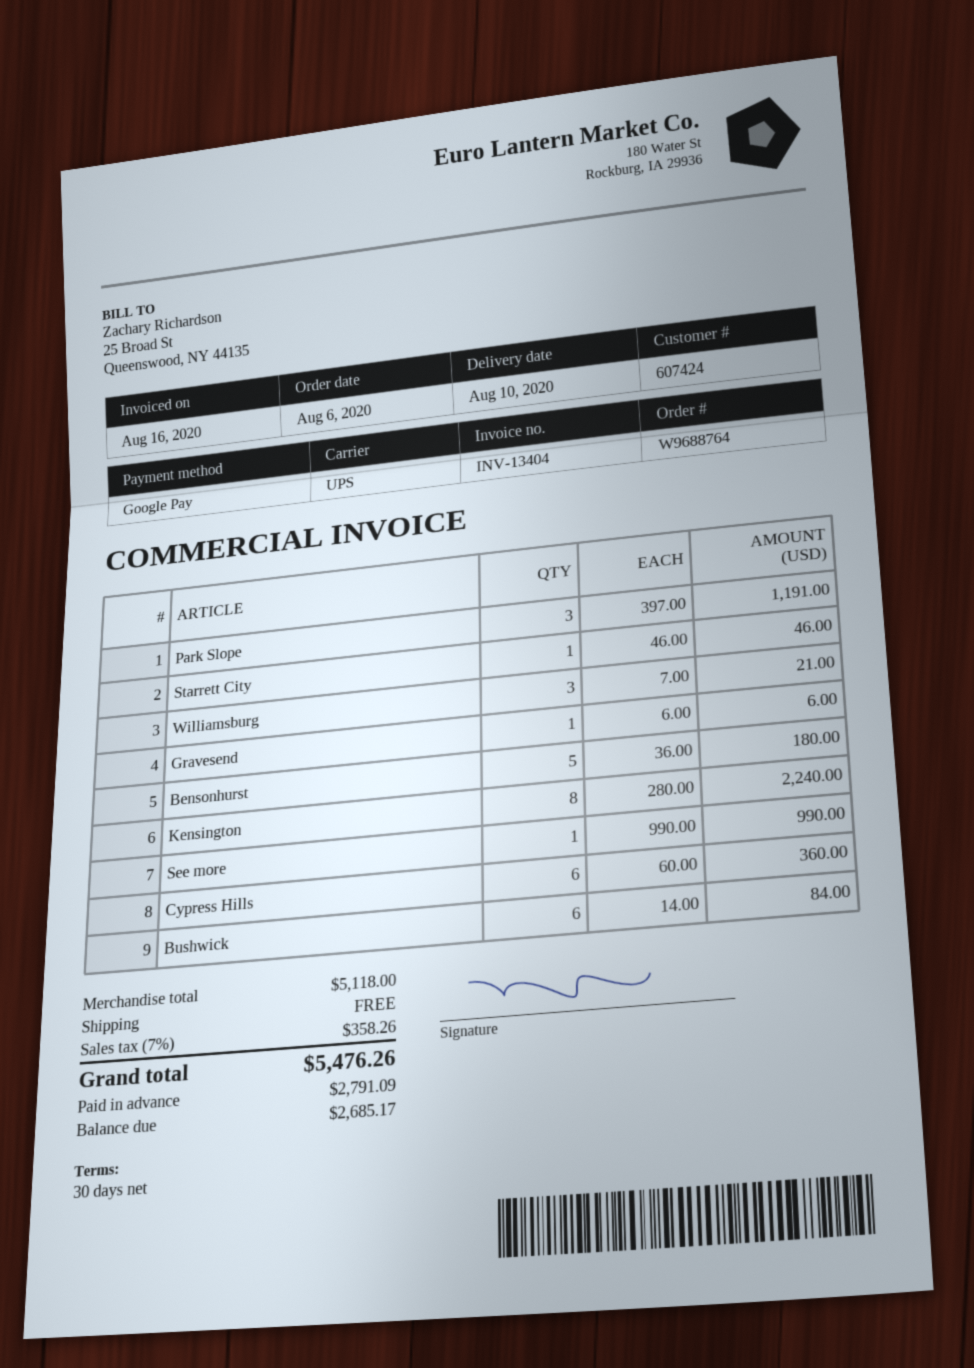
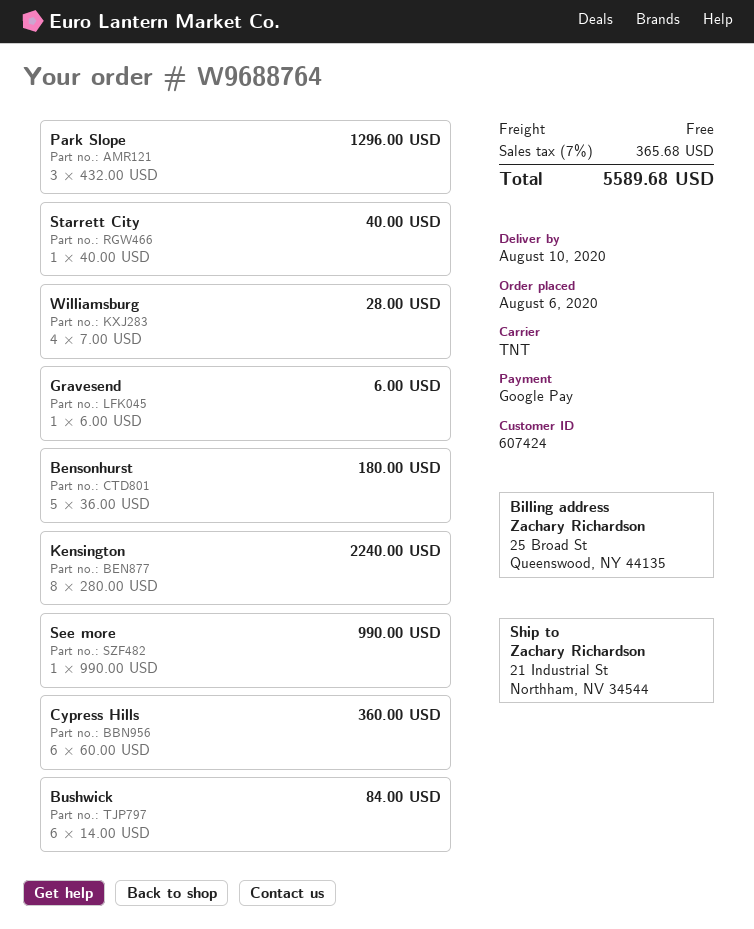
shipping method: UPS -> TNT
Park Slope: 3 x 397.00 = 1191.00 -> 3 x 432.00 = 1296.00
Starrett City: 1 x 46.00 = 46.00 -> 1 x 40.00 = 40.00
Williamsburg: 3 x 7.00 = 21.00 -> 4 x 7.00 = 28.00
tax: 7% = 358.26 -> 7% = 365.68
total: 5476.26 -> 5589.68

